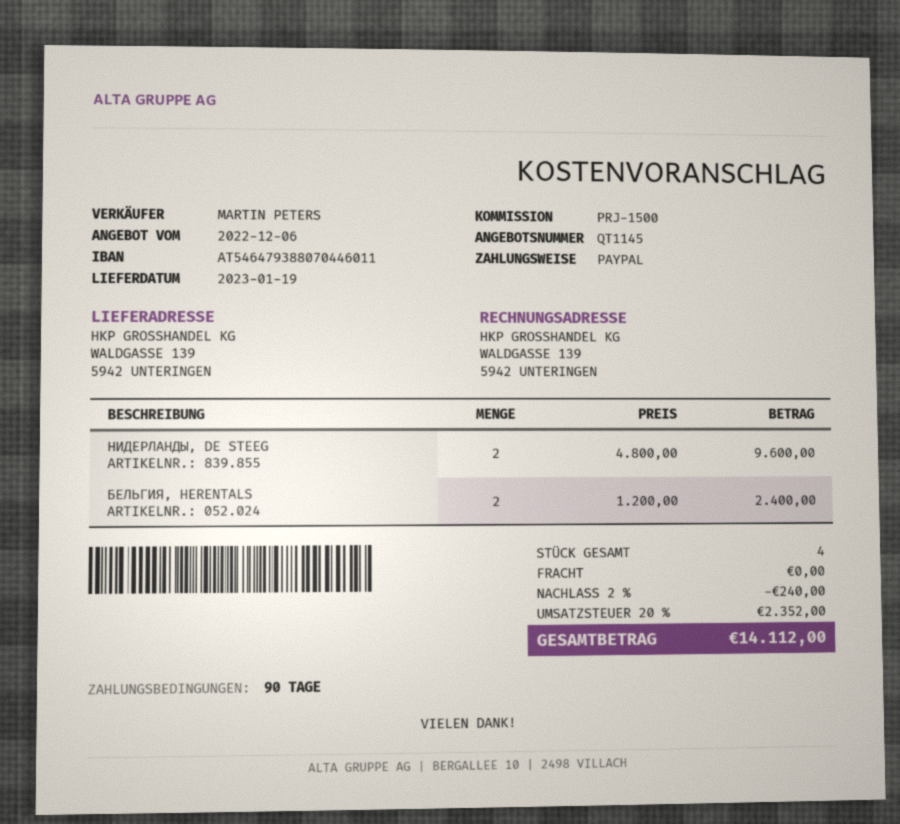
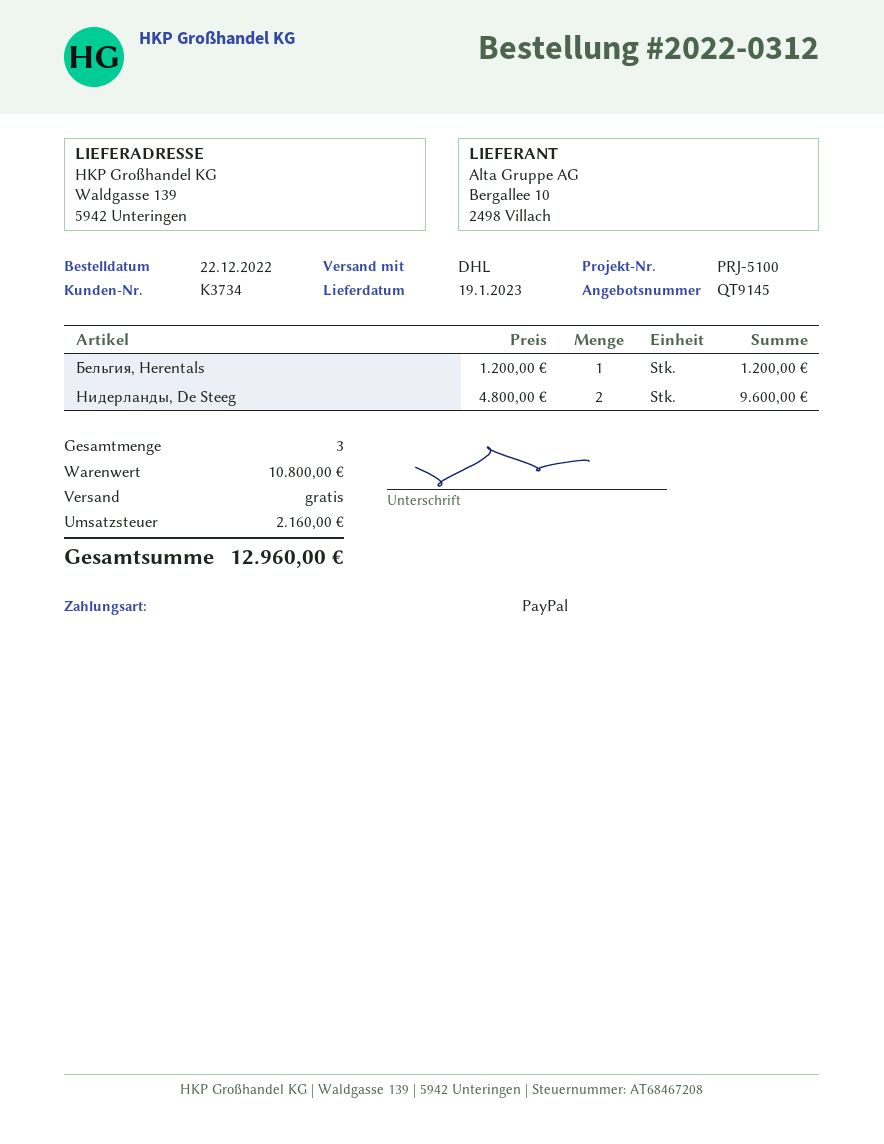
quote number: QT1145 -> QT9145
reference: PRJ-1500 -> PRJ-5100
БЕЛЬГИЯ, HERENTALS: 2 x 1200.00 = 2400.00 -> 1 x 1200.00 = 1200.00
total quantity: 4 -> 3
discount: 2% = 240.00 -> none
tax: 2352.00 -> 2160.00
total: 14112.00 -> 12960.00

